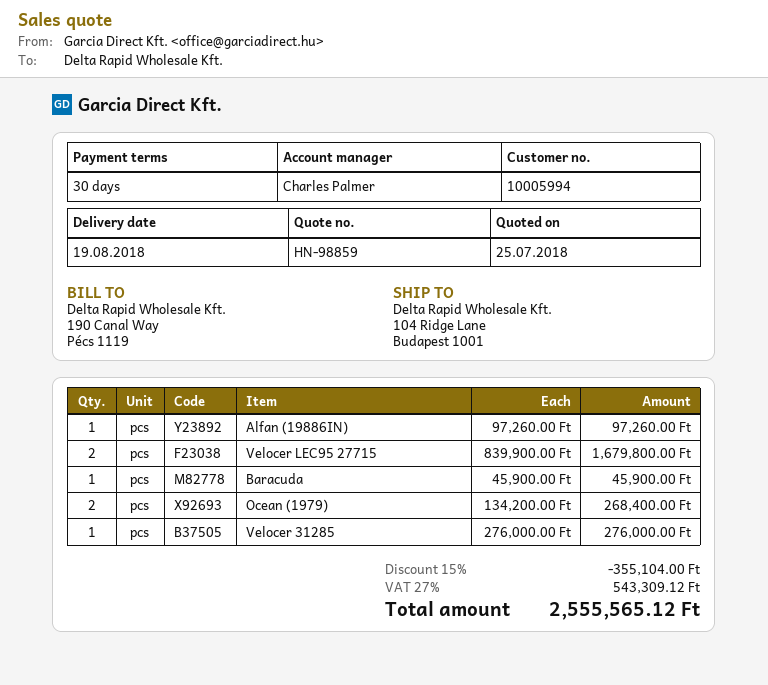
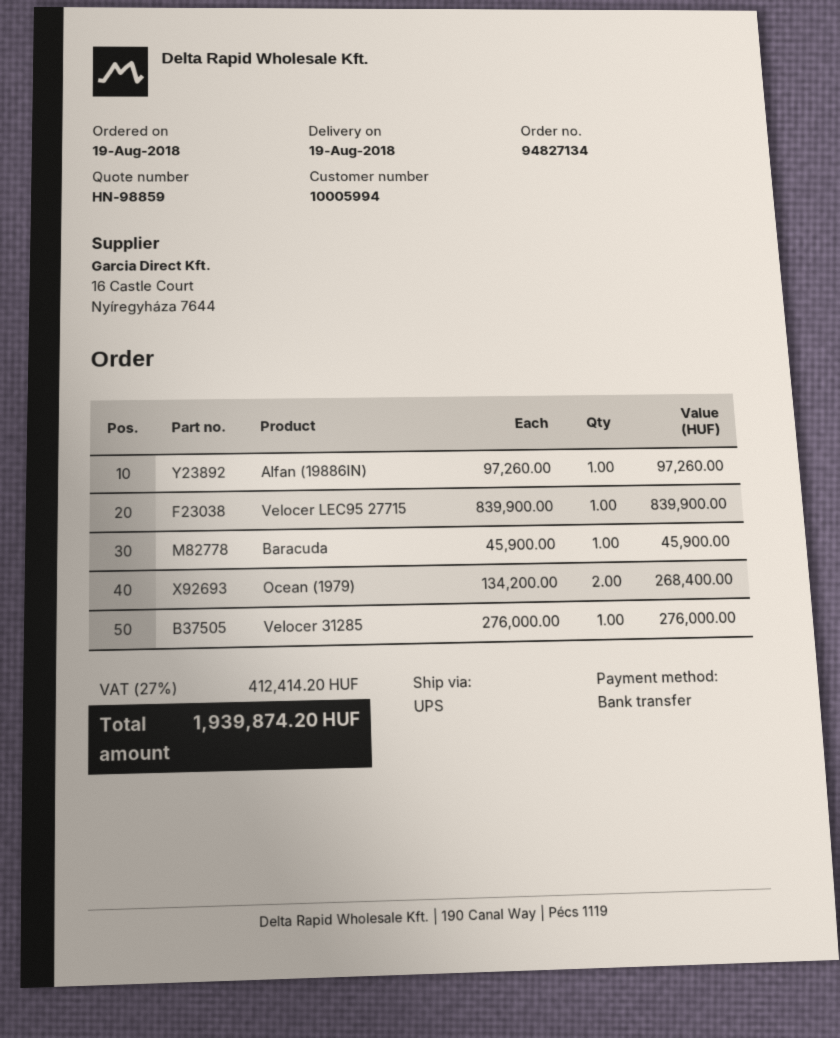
Velocer LEC95 27715: 2 x 839900.00 = 1679800.00 -> 1 x 839900.00 = 839900.00
discount: 15% = 355104.00 -> none
tax: 27% = 543309.12 -> 27% = 412414.20
total: 2555565.12 -> 1939874.20

